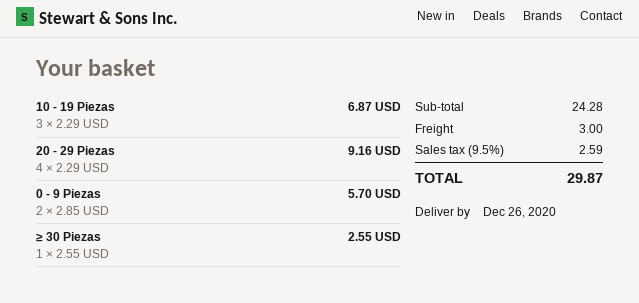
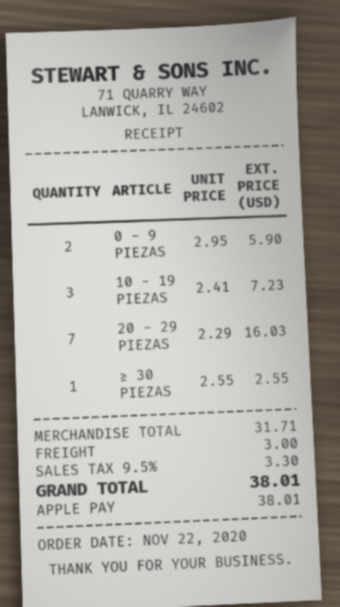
10 - 19 Piezas: 3 x 2.29 = 6.87 -> 3 x 2.41 = 7.23
20 - 29 Piezas: 4 x 2.29 = 9.16 -> 7 x 2.29 = 16.03
0 - 9 Piezas: 2 x 2.85 = 5.70 -> 2 x 2.95 = 5.90
subtotal: 24.28 -> 31.71
tax: 9.5% = 2.59 -> 9.5% = 3.30
total: 29.87 -> 38.01

